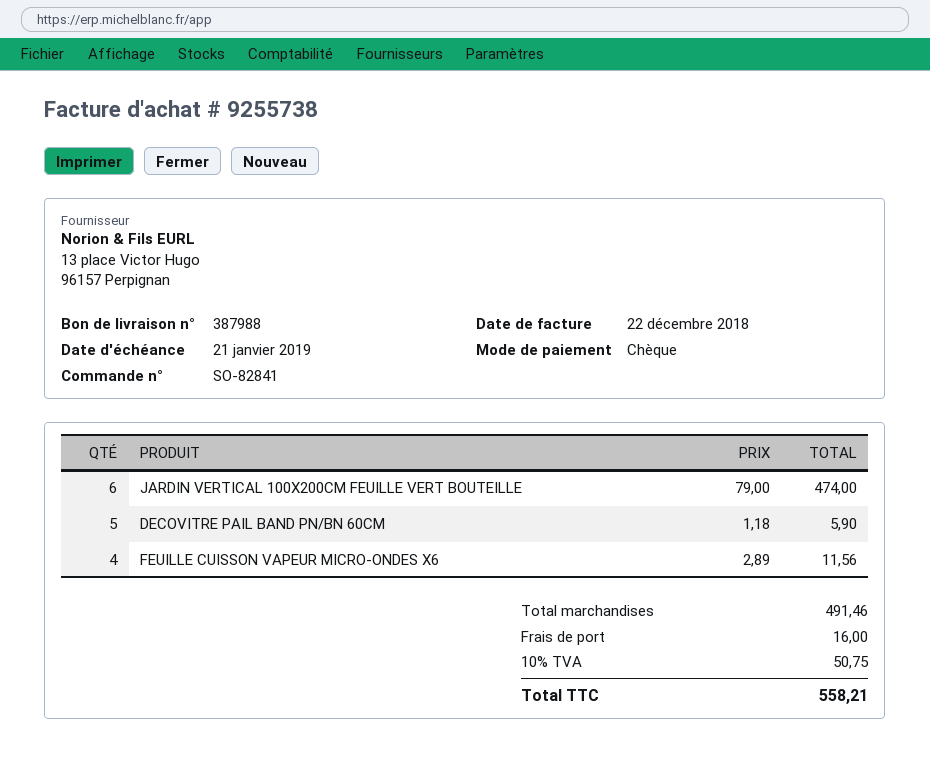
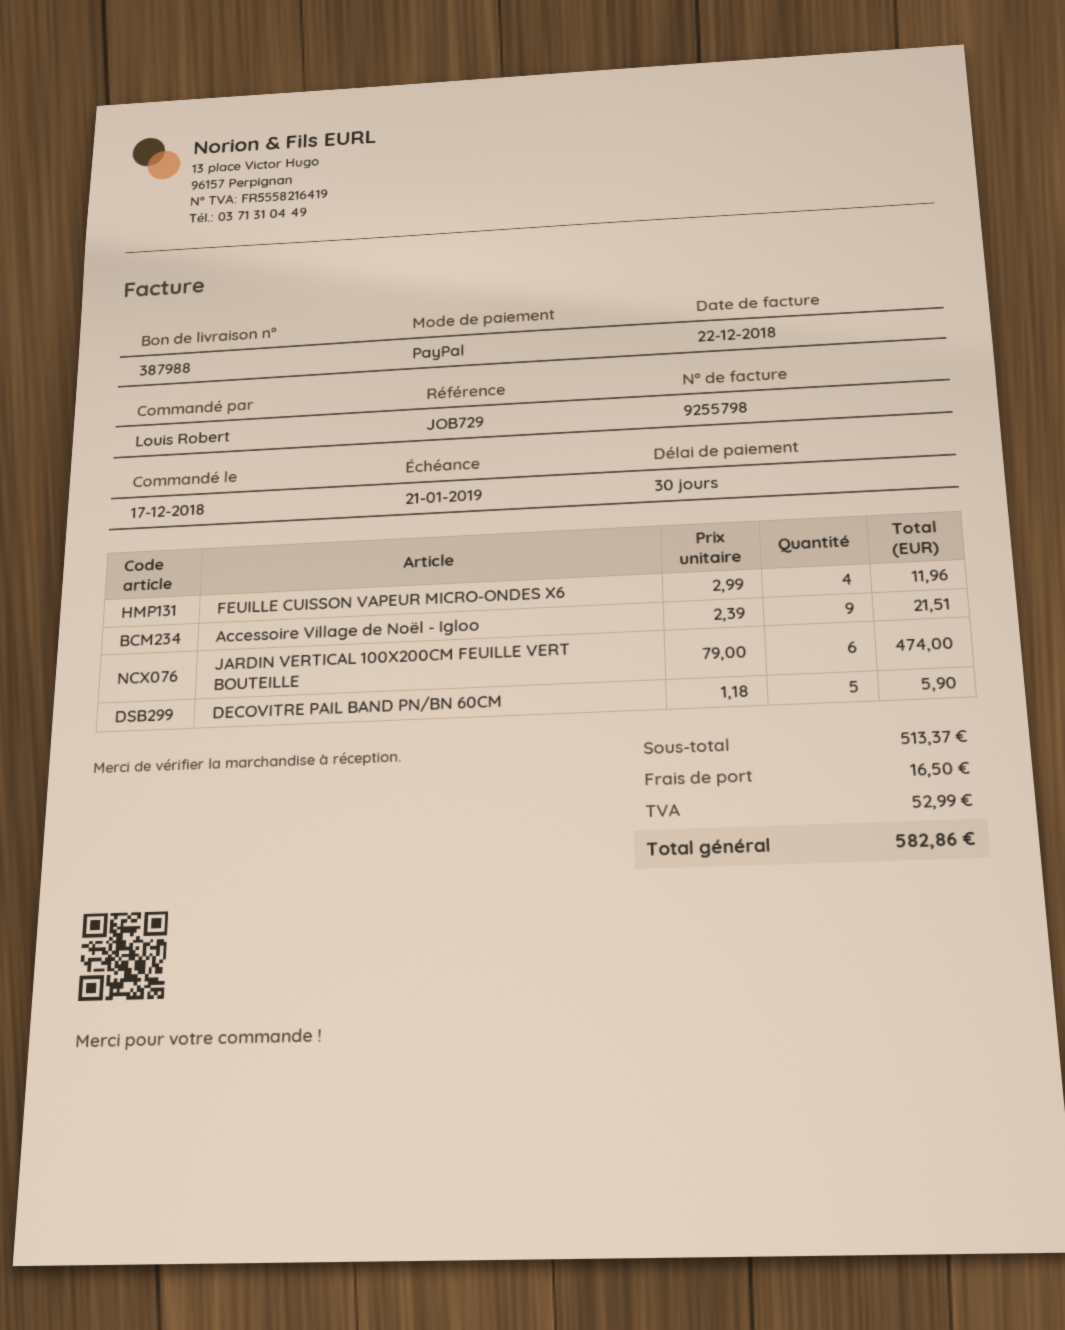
invoice number: 9255738 -> 9255798
payment method: cheque -> PayPal
FEUILLE CUISSON VAPEUR MICRO-ONDES X6: 4 x 2.89 = 11.56 -> 4 x 2.99 = 11.96
Accessoire Village de Noël - Igloo: none -> 9 x 2.39 = 21.51
subtotal: 491.46 -> 513.37
shipping: 16.00 -> 16.50
tax: 50.75 -> 52.99
total: 558.21 -> 582.86

